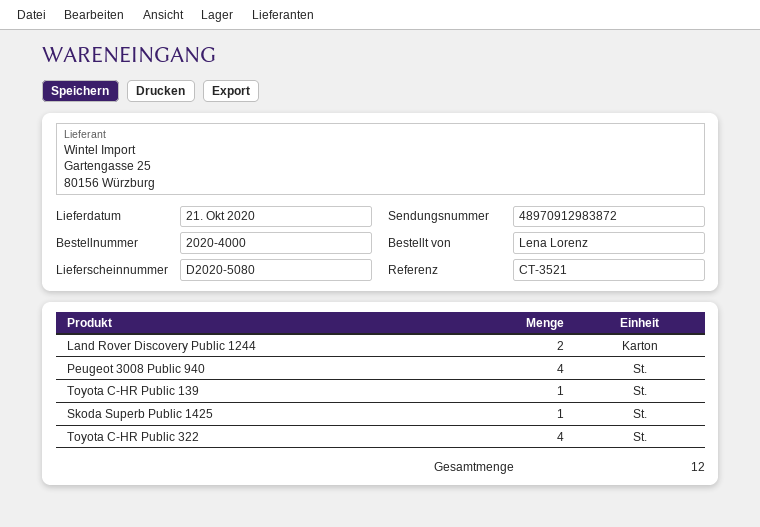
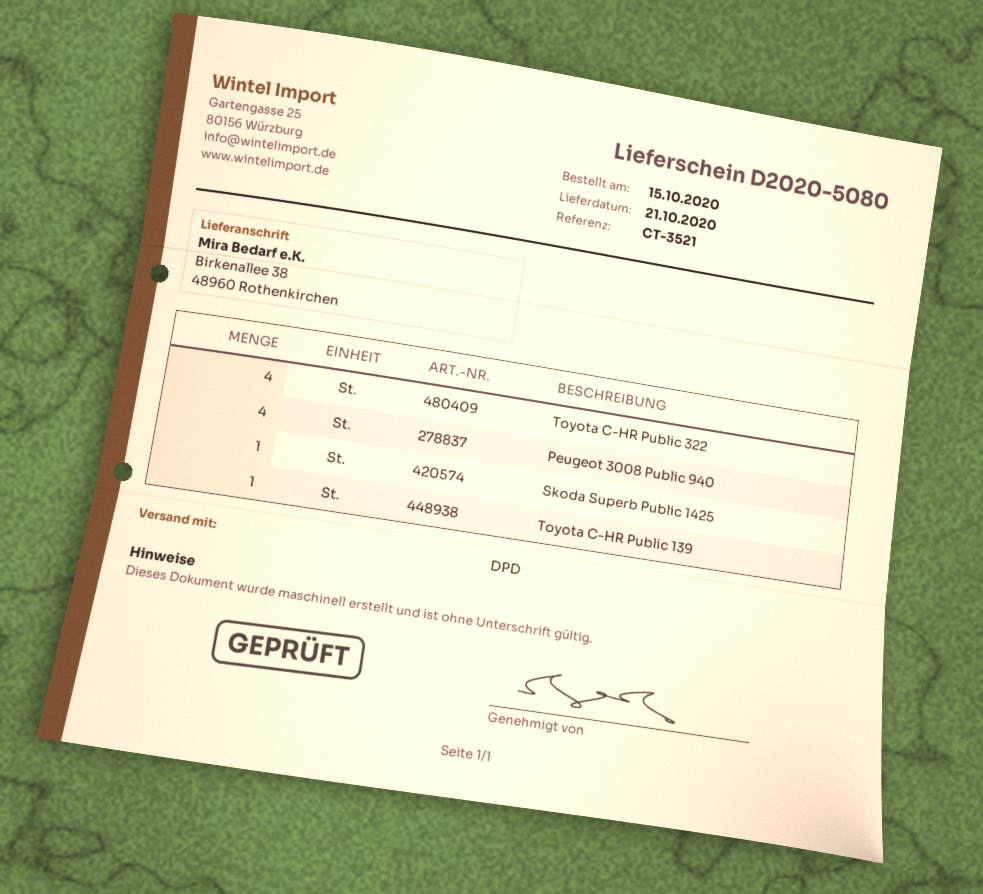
Land Rover Discovery Public 1244: 2 -> none

